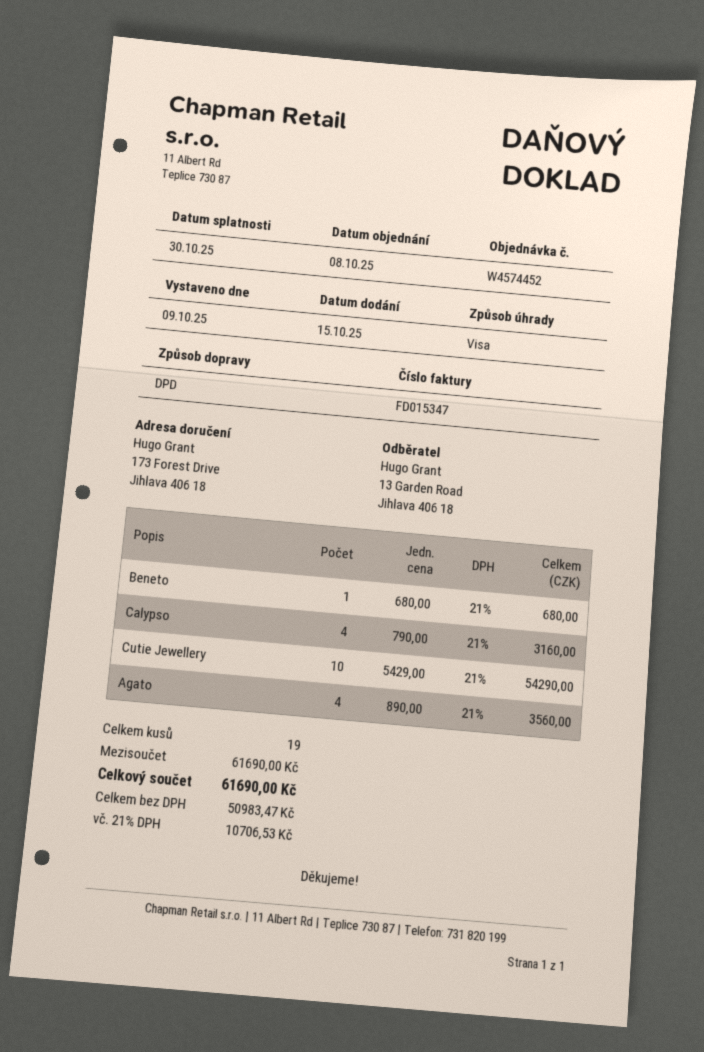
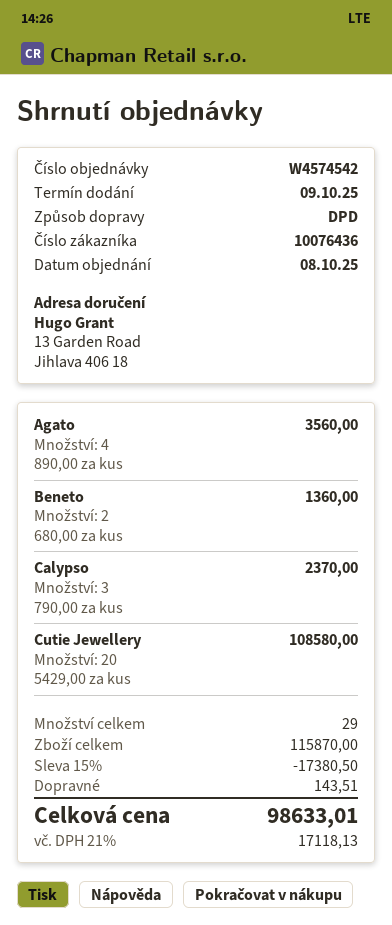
order number: W4574452 -> W4574542
delivery date: 2025-10-15 -> 2025-10-09
ship to: 173 Forest Drive, Jihlava 406 18 -> 13 Garden Road, Jihlava 406 18
Beneto: 1 x 680.00 = 680.00 -> 2 x 680.00 = 1360.00
Calypso: 4 x 790.00 = 3160.00 -> 3 x 790.00 = 2370.00
Cutie Jewellery: 10 x 5429.00 = 54290.00 -> 20 x 5429.00 = 108580.00
total quantity: 19 -> 29
subtotal: 61690.00 -> 115870.00
discount: none -> 15% = 17380.50
shipping: none -> 143.51
tax: 21% = 10706.53 -> 21% = 17118.13
total: 61690.00 -> 98633.01

